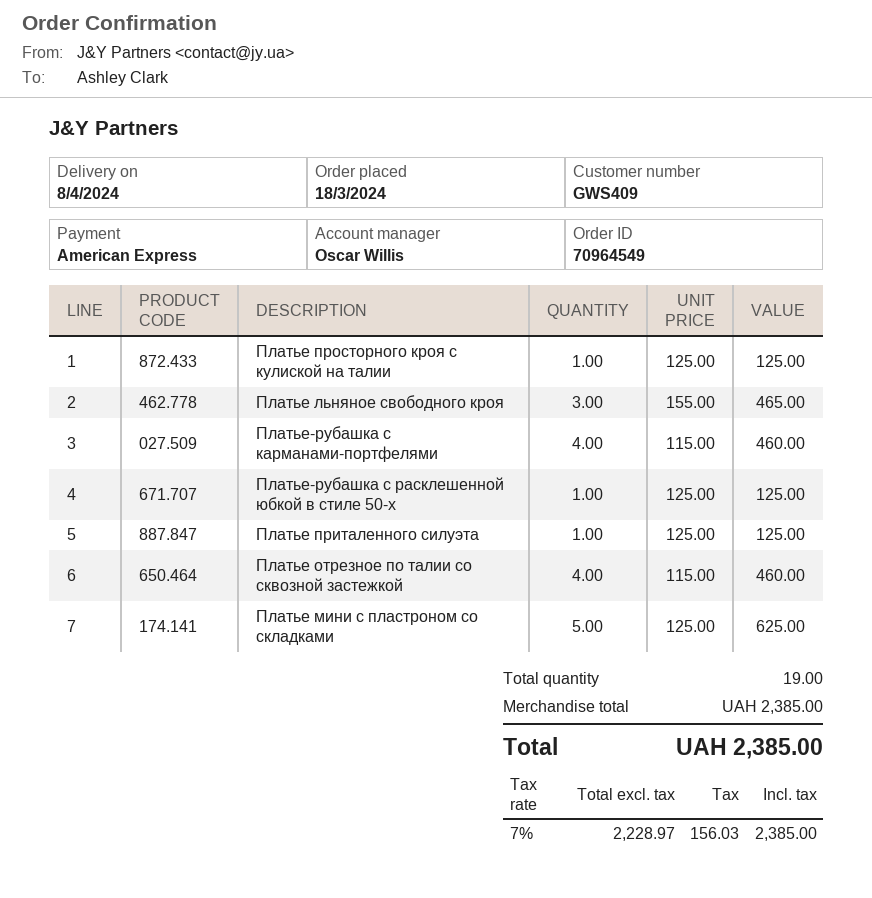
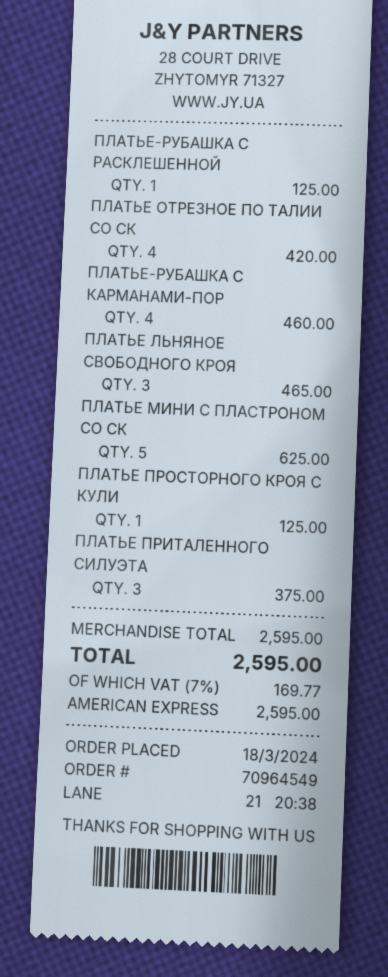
Платье приталенного силуэта: 1 for 125.00 -> 3 for 375.00
Платье отрезное по талии со сквозной застежкой: 4 for 460.00 -> 4 for 420.00
subtotal: 2385.00 -> 2595.00
tax: 7% = 156.03 -> 7% = 169.77
total: 2385.00 -> 2595.00

